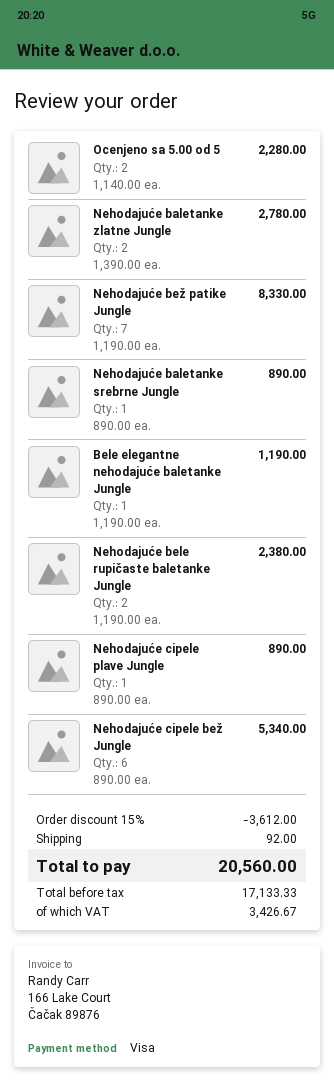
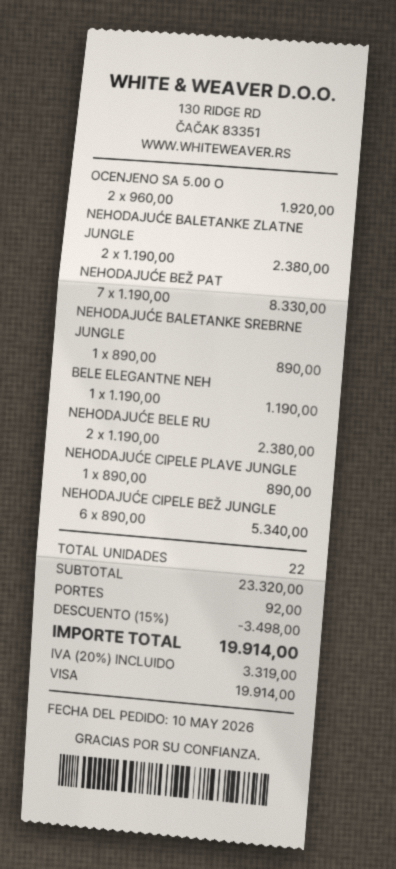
Ocenjeno sa 5.00 od 5: 2 x 1140.00 = 2280.00 -> 2 x 960.00 = 1920.00
Nehodajuće baletanke zlatne Jungle: 2 x 1390.00 = 2780.00 -> 2 x 1190.00 = 2380.00
discount: 15% = 3612.00 -> 15% = 3498.00
tax: 3426.67 -> 3319.00
total: 20560.00 -> 19914.00

